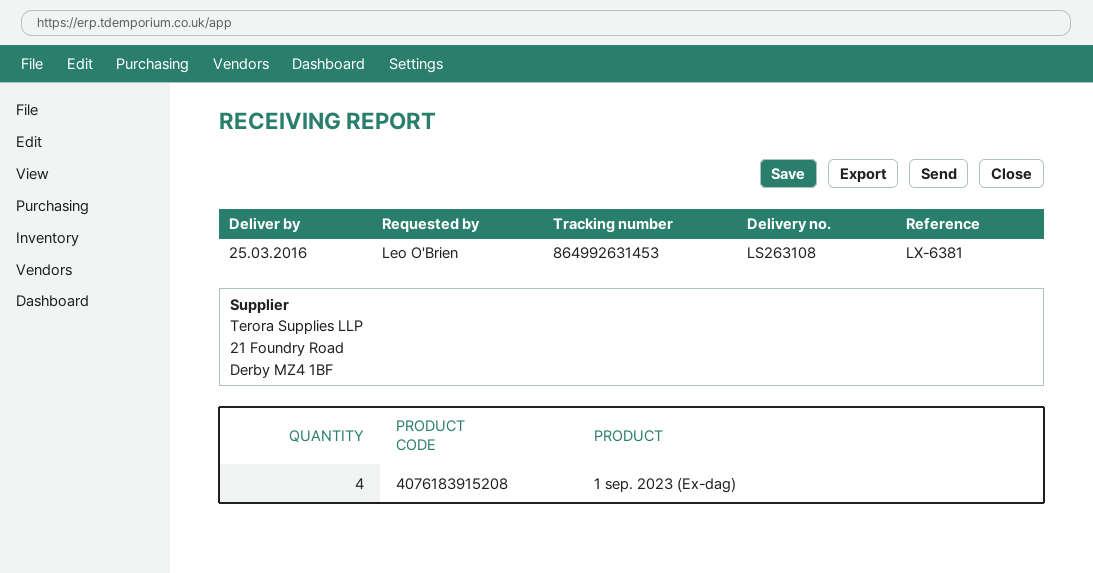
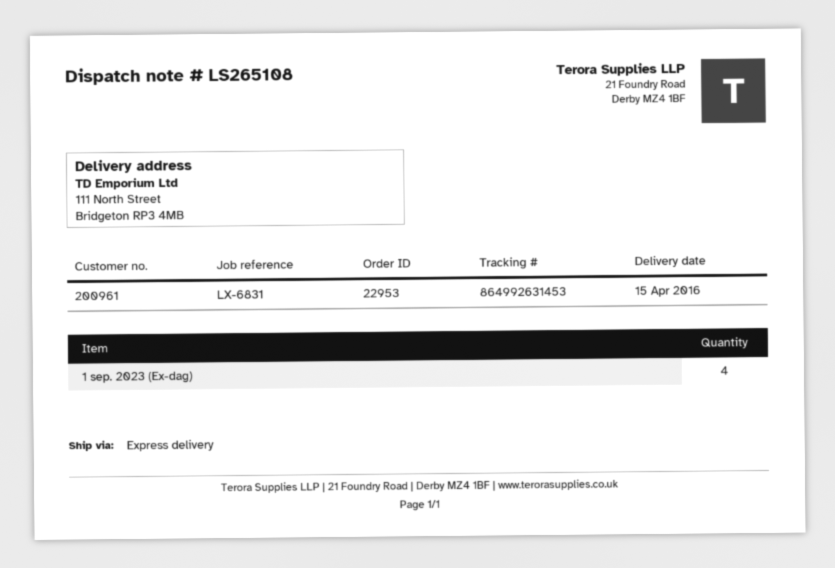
delivery note number: LS263108 -> LS265108
delivery date: 2016-03-25 -> 2016-04-15
reference: LX-6381 -> LX-6831

